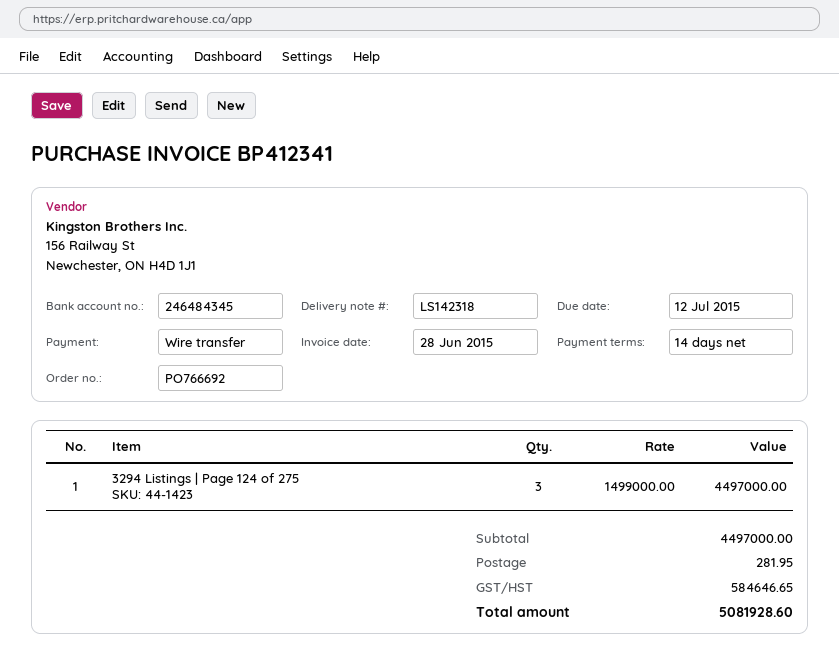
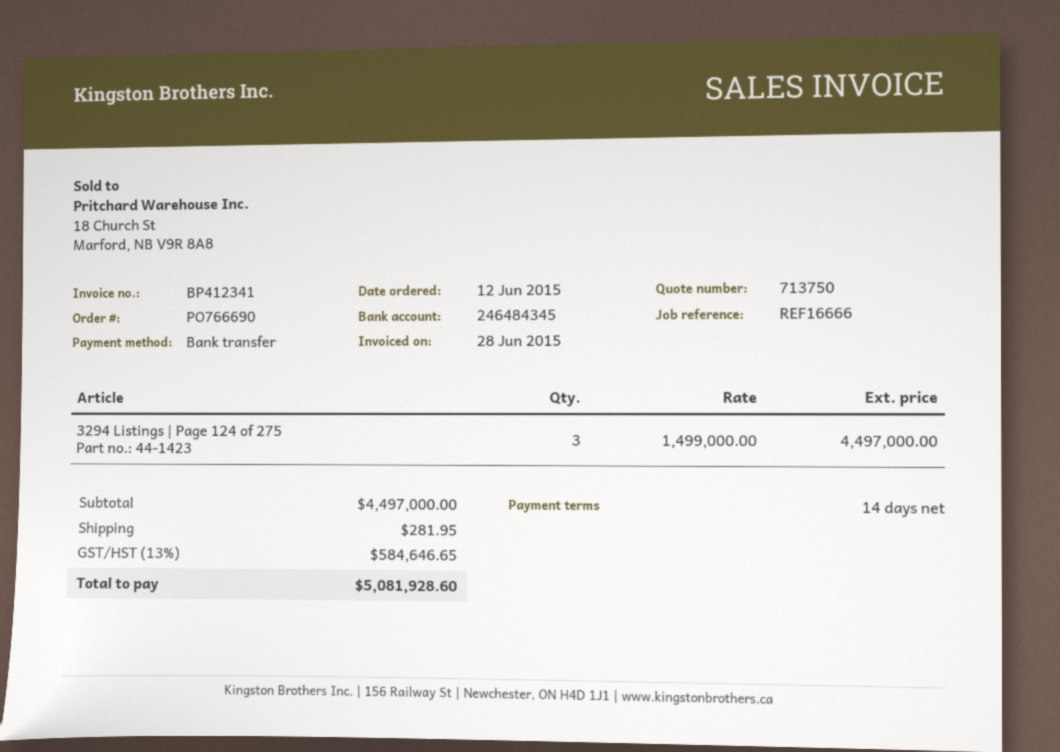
order number: PO766692 -> PO766690

